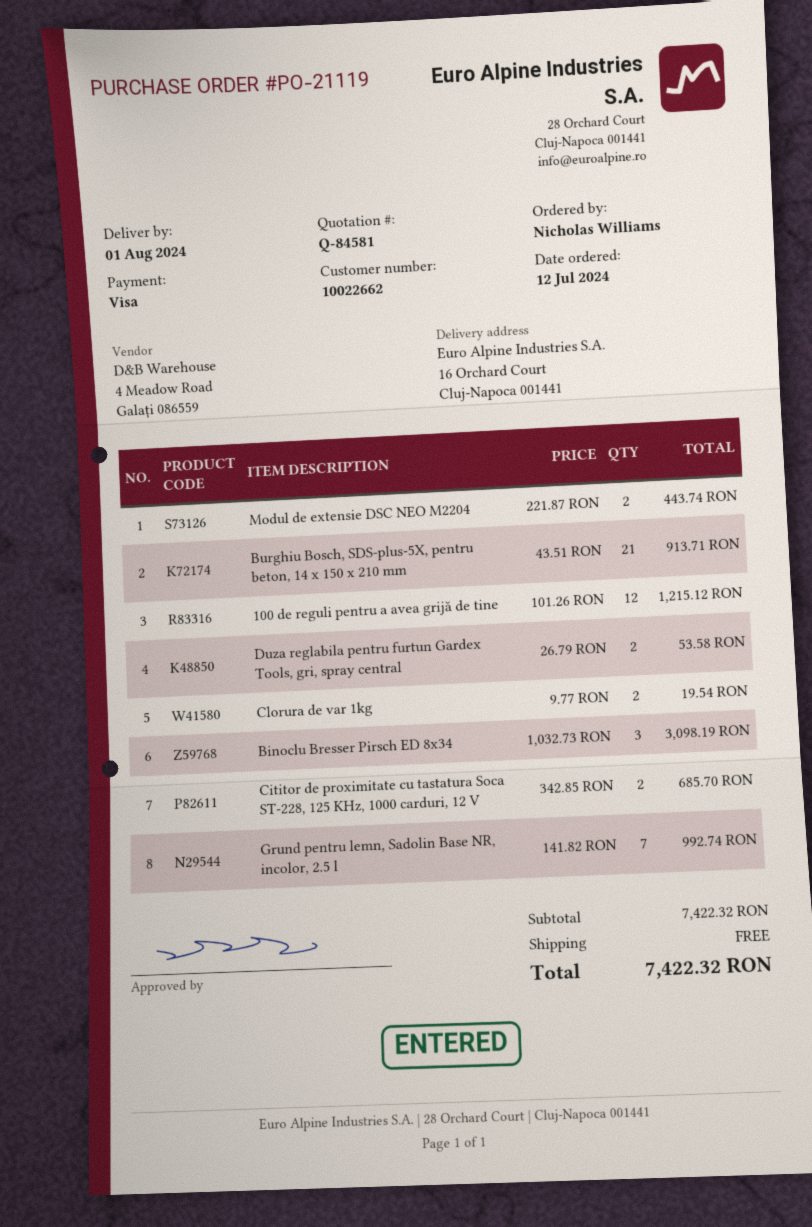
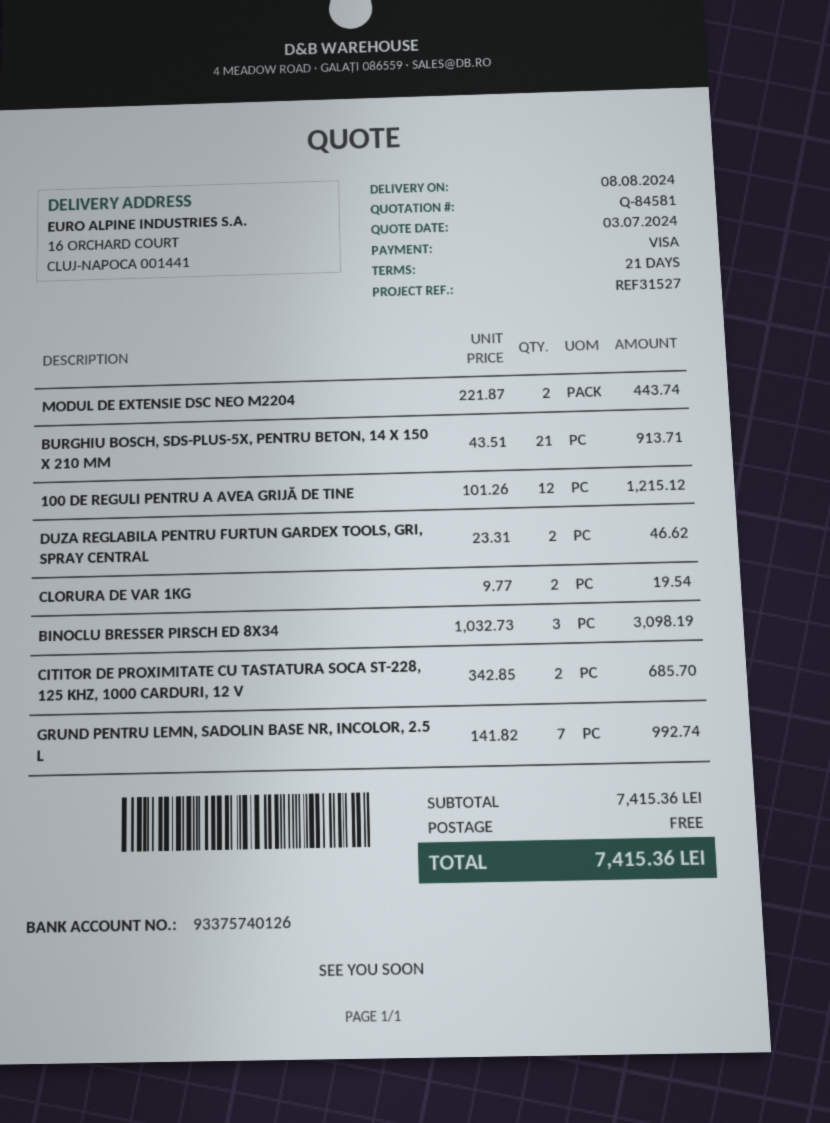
delivery date: 2024-08-01 -> 2024-08-08
Duza reglabila pentru furtun Gardex Tools, gri, spray central: 2 x 26.79 = 53.58 -> 2 x 23.31 = 46.62
subtotal: 7422.32 -> 7415.36
total: 7422.32 -> 7415.36

